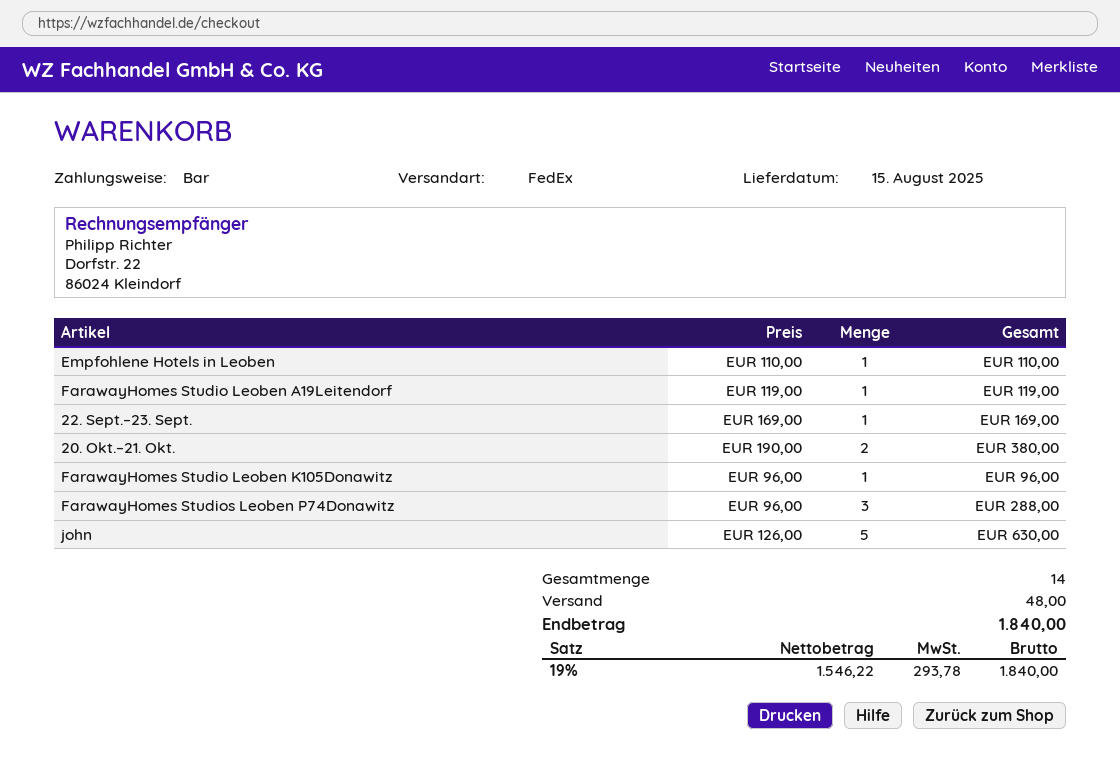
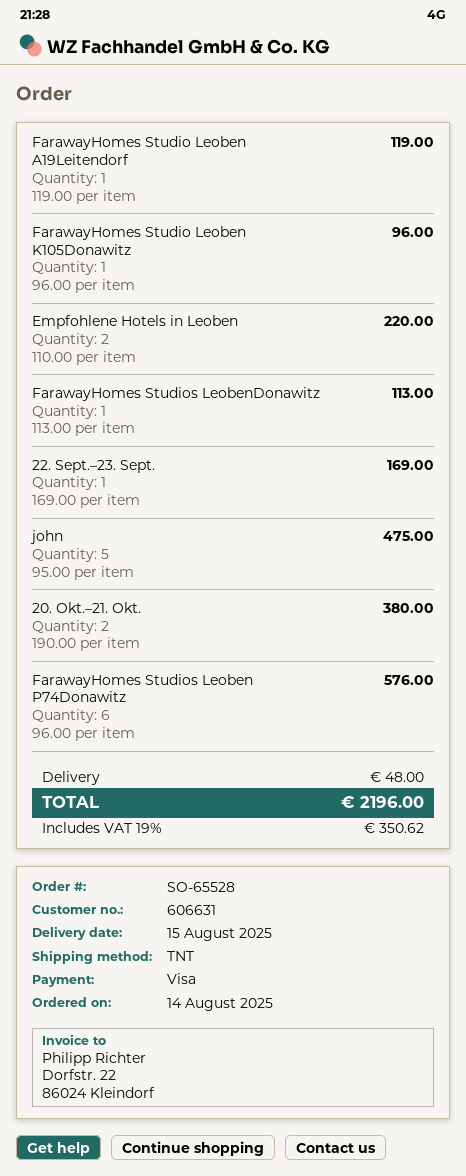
payment method: cash -> Visa
shipping method: FedEx -> TNT
Empfohlene Hotels in Leoben: 1 x 110.00 = 110.00 -> 2 x 110.00 = 220.00
FarawayHomes Studios Leoben P74Donawitz: 3 x 96.00 = 288.00 -> 6 x 96.00 = 576.00
john: 5 x 126.00 = 630.00 -> 5 x 95.00 = 475.00
FarawayHomes Studios LeobenDonawitz: none -> 1 x 113.00 = 113.00
tax: 19% = 293.78 -> 19% = 350.62
total: 1840.00 -> 2196.00

